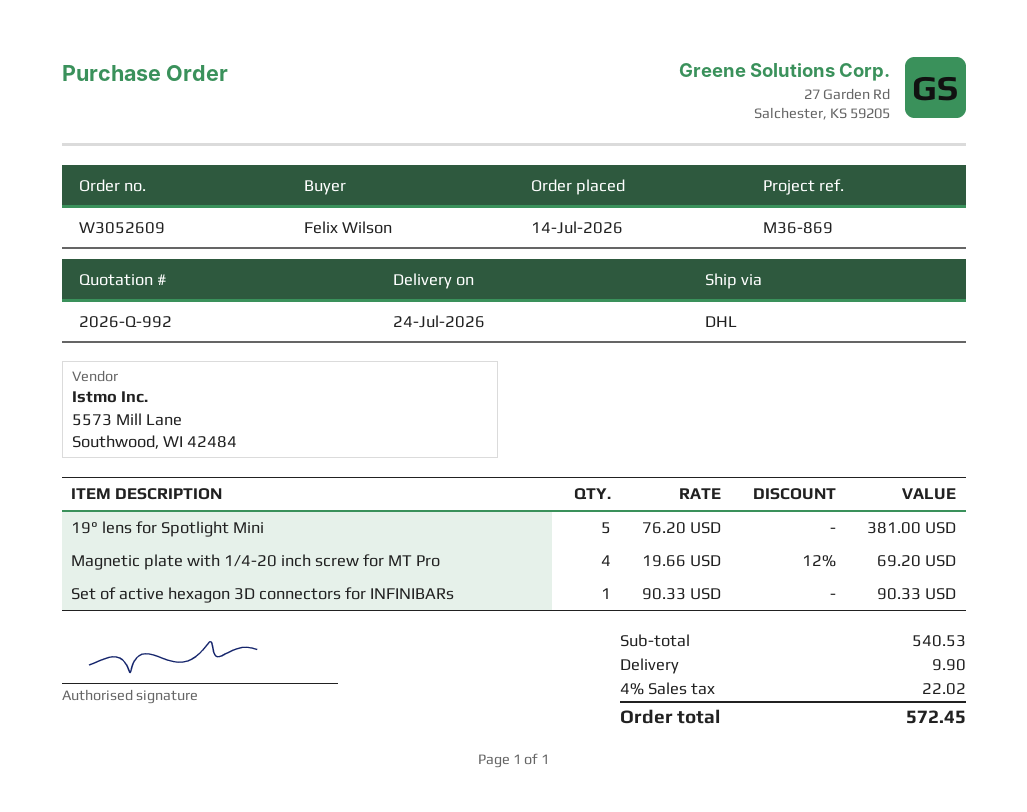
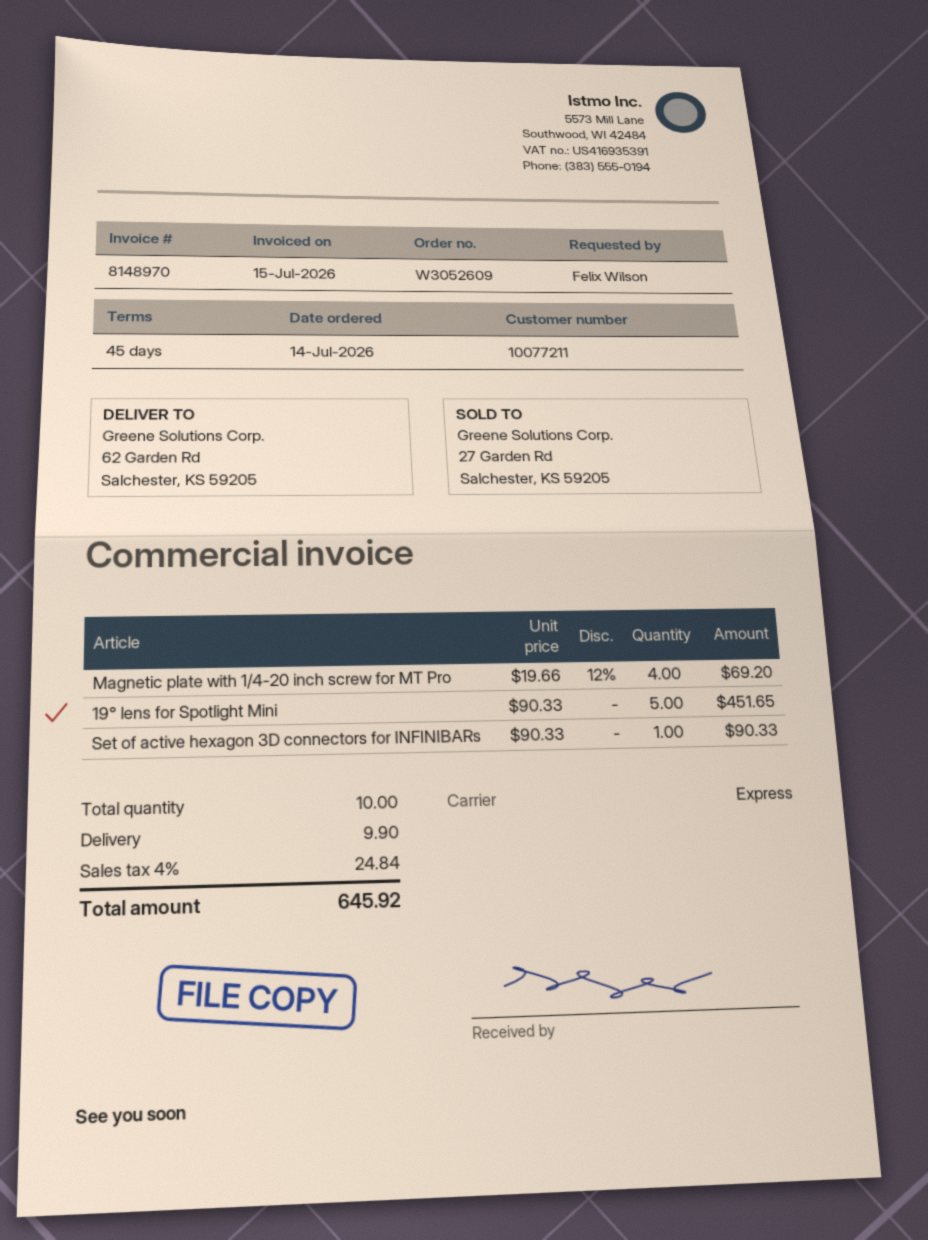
shipping method: DHL -> express
19° lens for Spotlight Mini: 5 x 76.20 = 381.00 -> 5 x 90.33 = 451.65
tax: 4% = 22.02 -> 4% = 24.84
total: 572.45 -> 645.92

